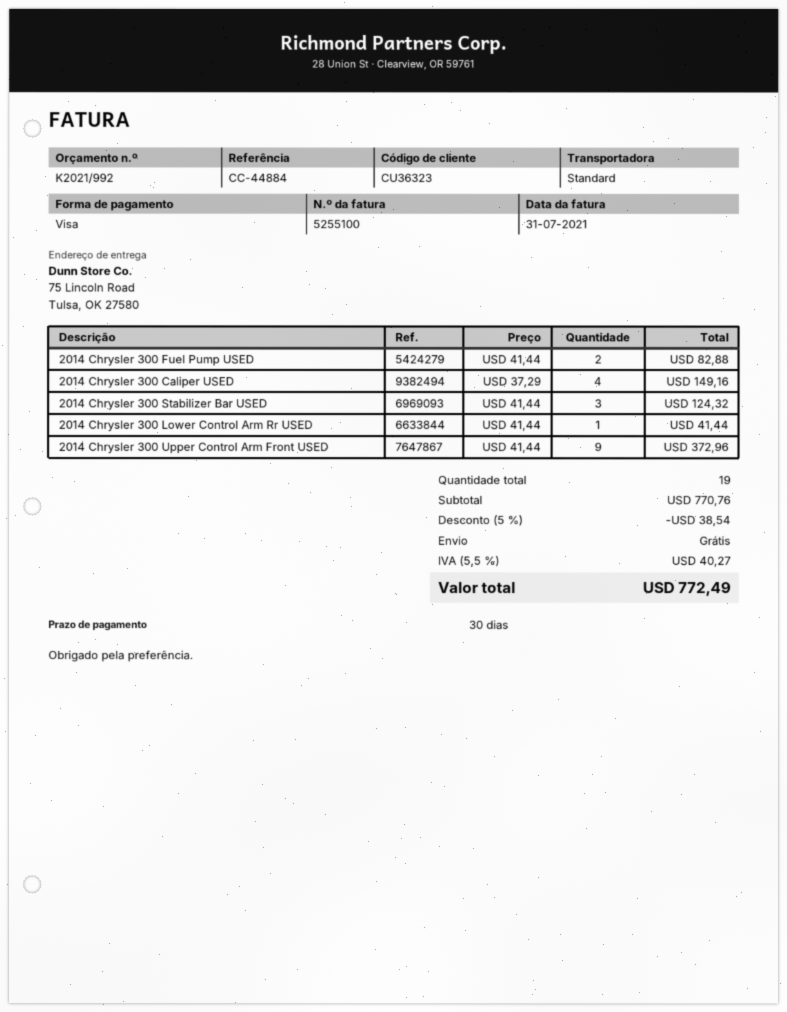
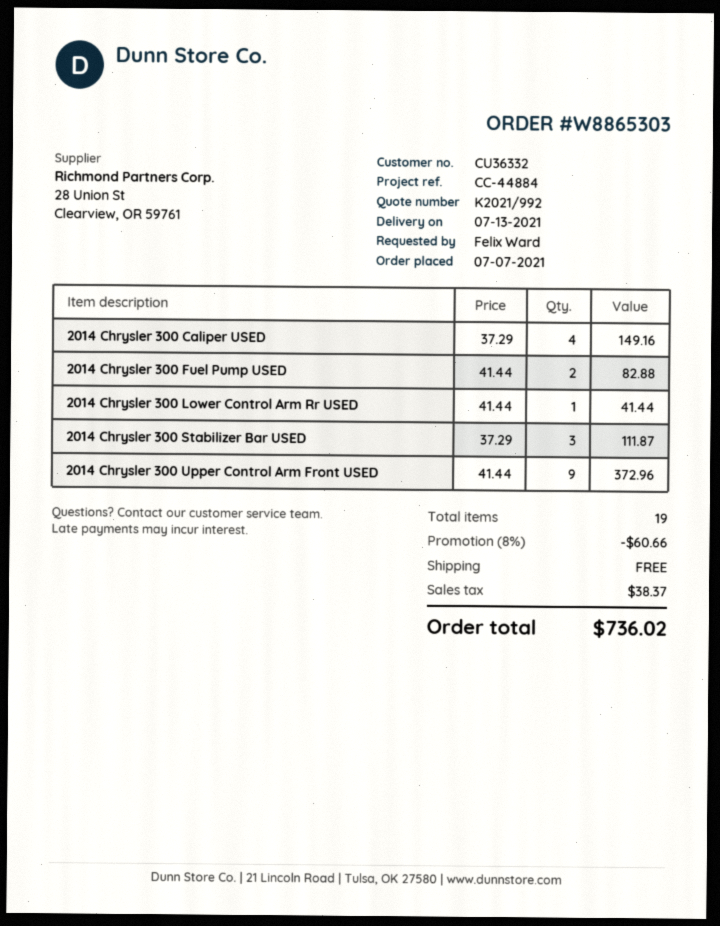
customer number: CU36323 -> CU36332
2014 Chrysler 300 Stabilizer Bar USED: 3 x 41.44 = 124.32 -> 3 x 37.29 = 111.87
discount: 5% = 38.54 -> 8% = 60.66
tax: 40.27 -> 38.37
total: 772.49 -> 736.02

